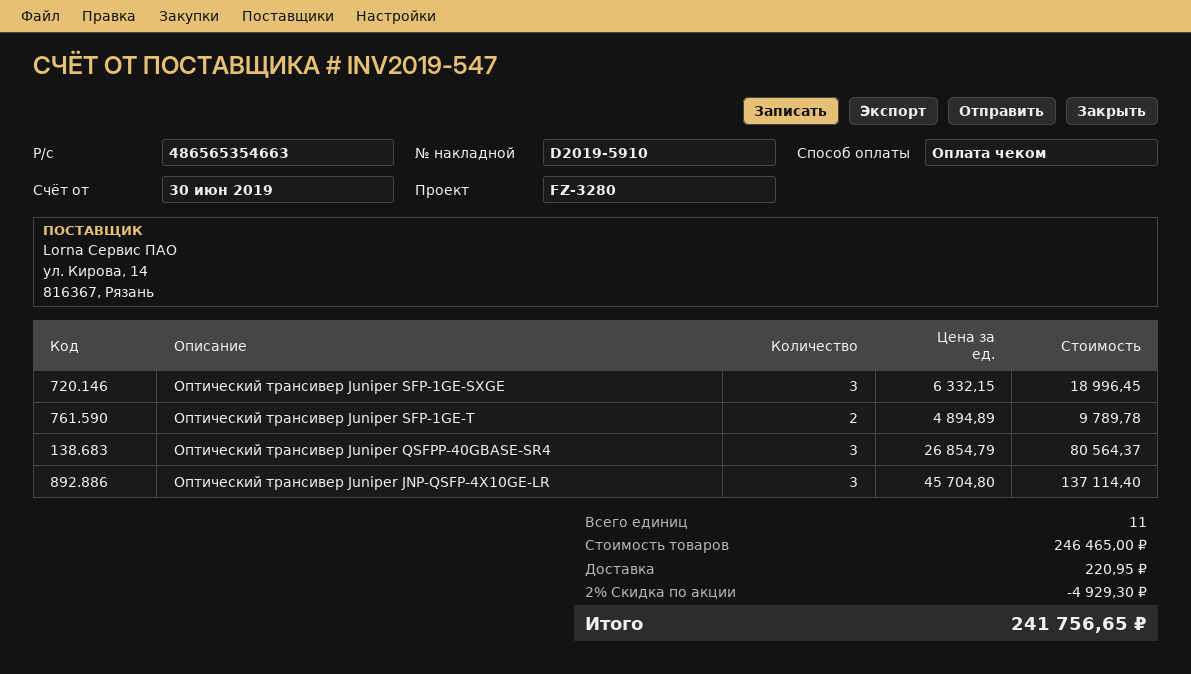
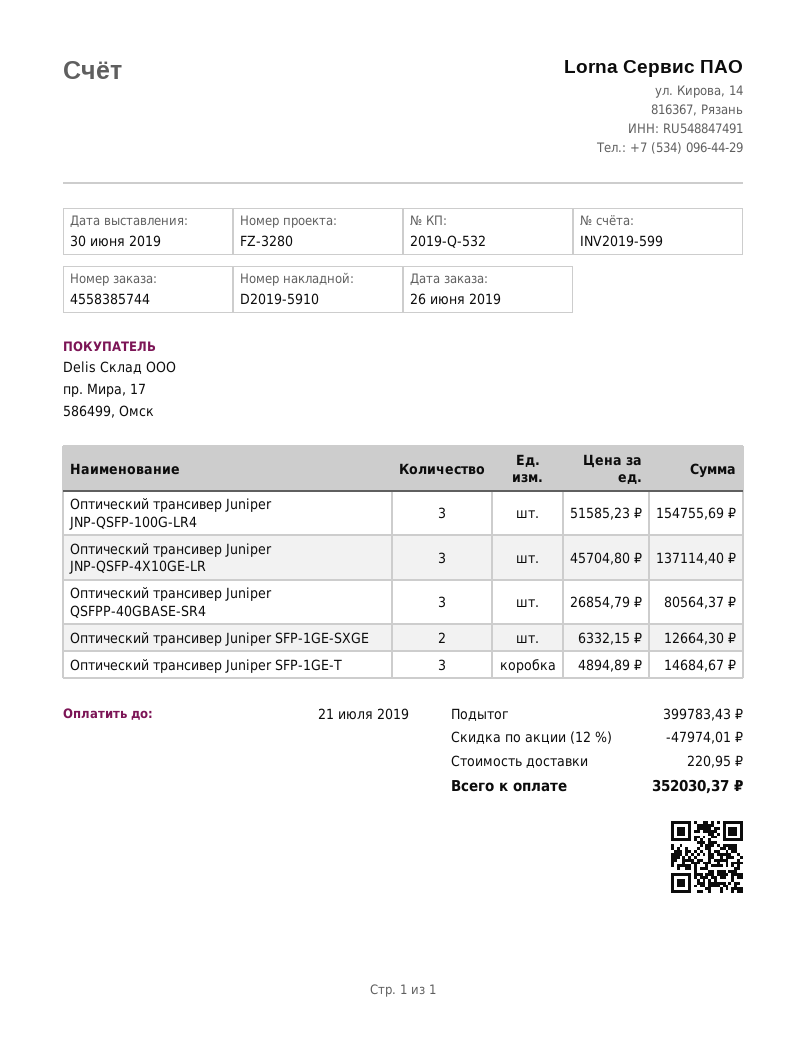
invoice number: INV2019-547 -> INV2019-599
Оптический трансивер Juniper SFP-1GE-SXGE: 3 x 6332.15 = 18996.45 -> 2 x 6332.15 = 12664.30
Оптический трансивер Juniper SFP-1GE-T: 2 x 4894.89 = 9789.78 -> 3 x 4894.89 = 14684.67
Оптический трансивер Juniper JNP-QSFP-100G-LR4: none -> 3 x 51585.23 = 154755.69
subtotal: 246465.00 -> 399783.43
discount: 2% = 4929.30 -> 12% = 47974.01
total: 241756.65 -> 352030.37

